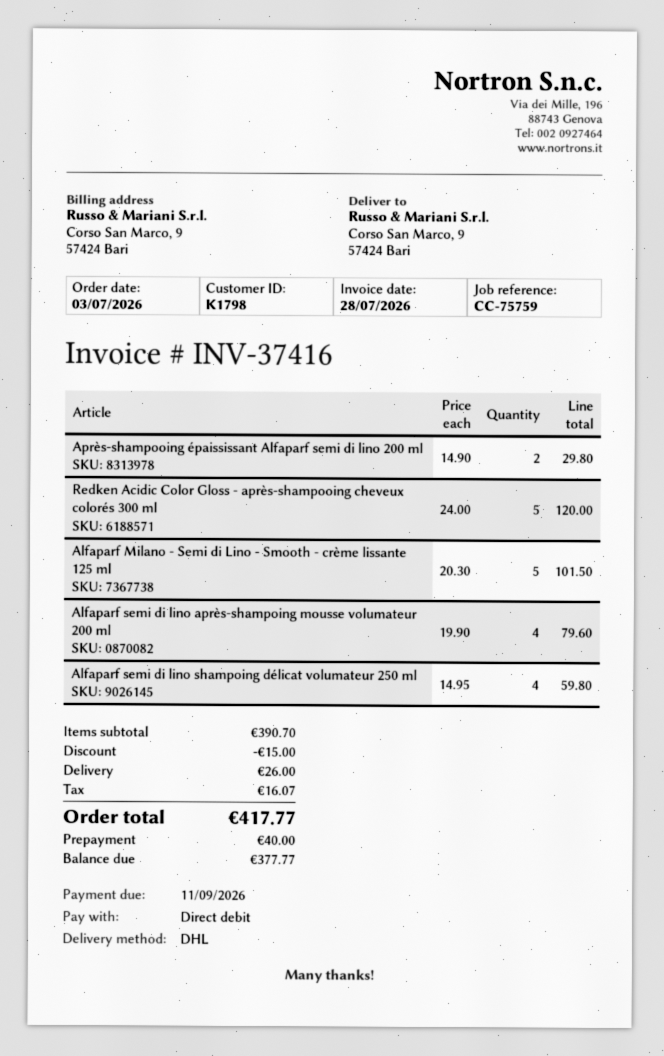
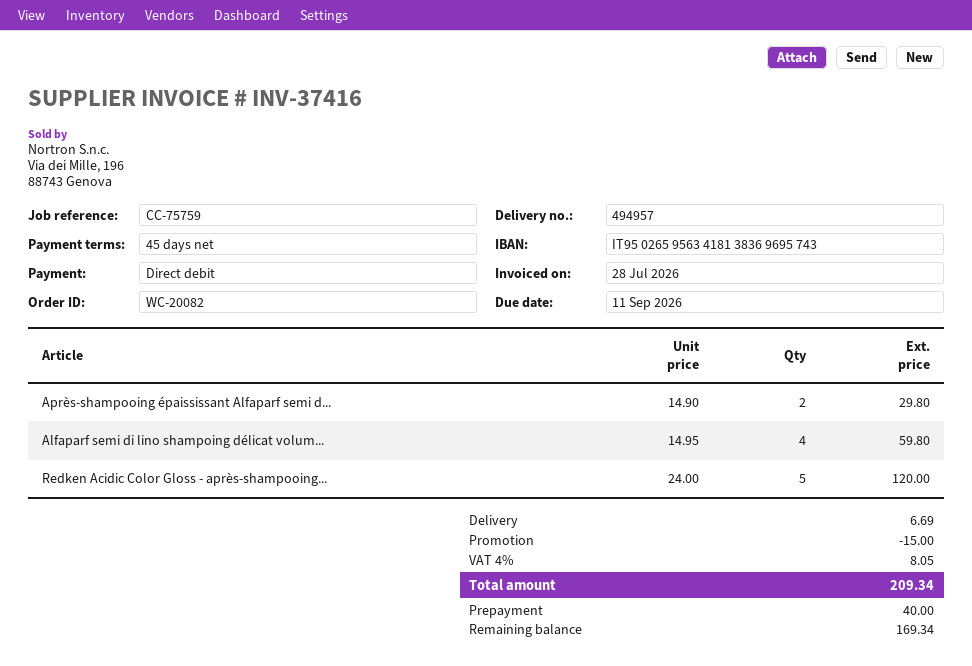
Alfaparf Milano - Semi di Lino - Smooth - crème lissante 125 ml: 5 x 20.30 = 101.50 -> none
Alfaparf semi di lino après-shampoing mousse volumateur 200 ml: 4 x 19.90 = 79.60 -> none
shipping: 26.00 -> 6.69
tax: 16.07 -> 8.05
total: 417.77 -> 209.34
balance: 377.77 -> 169.34

